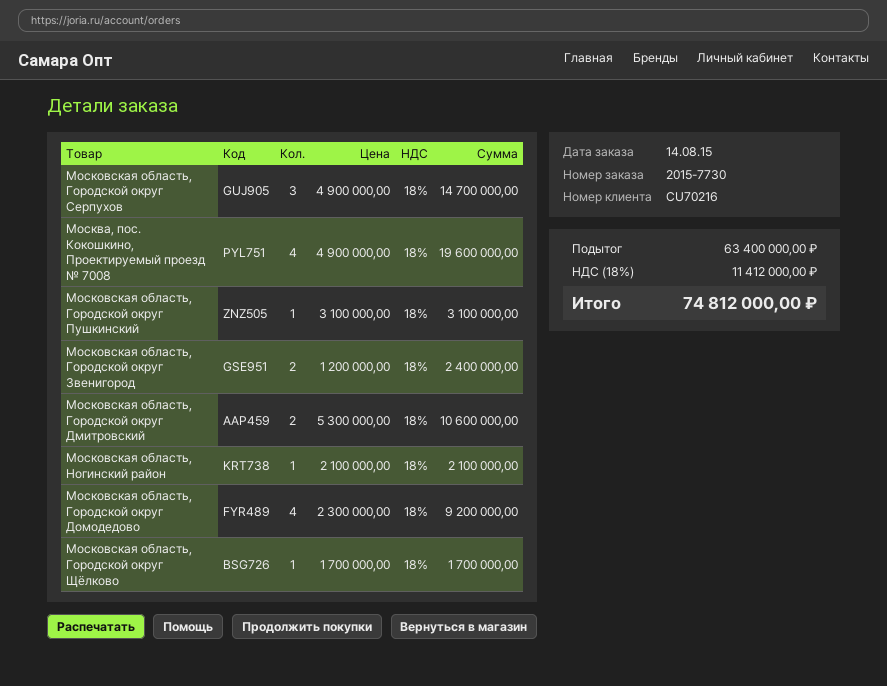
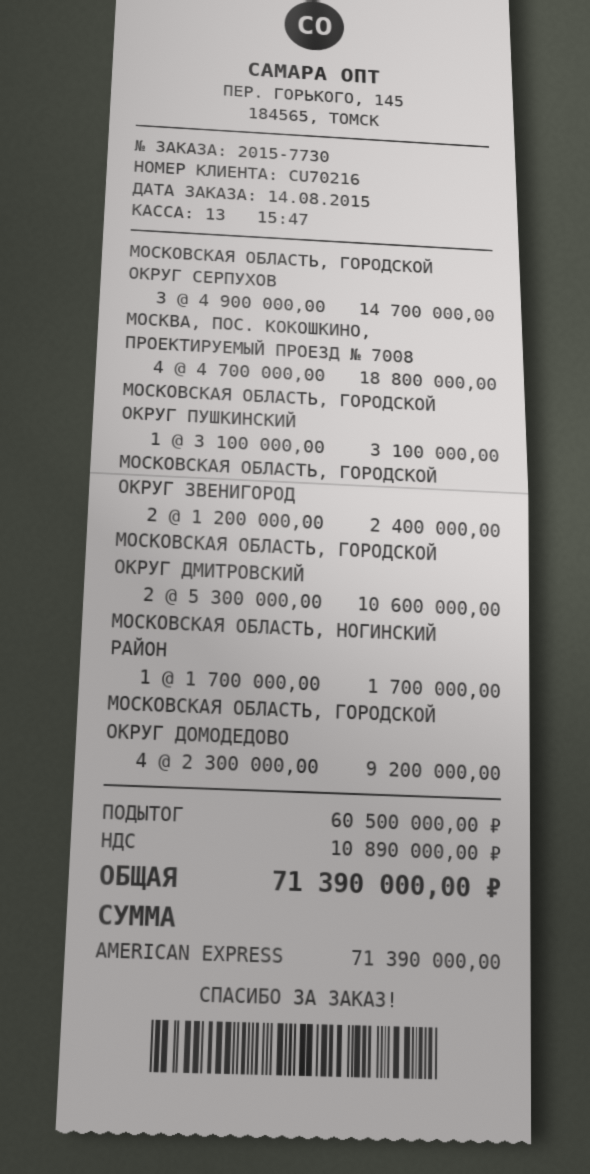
Москва, пос. Кокошкино, Проектируемый проезд № 7008: 4 x 4900000.00 = 19600000.00 -> 4 x 4700000.00 = 18800000.00
Московская область, Ногинский район: 1 x 2100000.00 = 2100000.00 -> 1 x 1700000.00 = 1700000.00
Московская область, Городской округ Щёлково: 1 x 1700000.00 = 1700000.00 -> none
subtotal: 63400000.00 -> 60500000.00
tax: 11412000.00 -> 10890000.00
total: 74812000.00 -> 71390000.00

